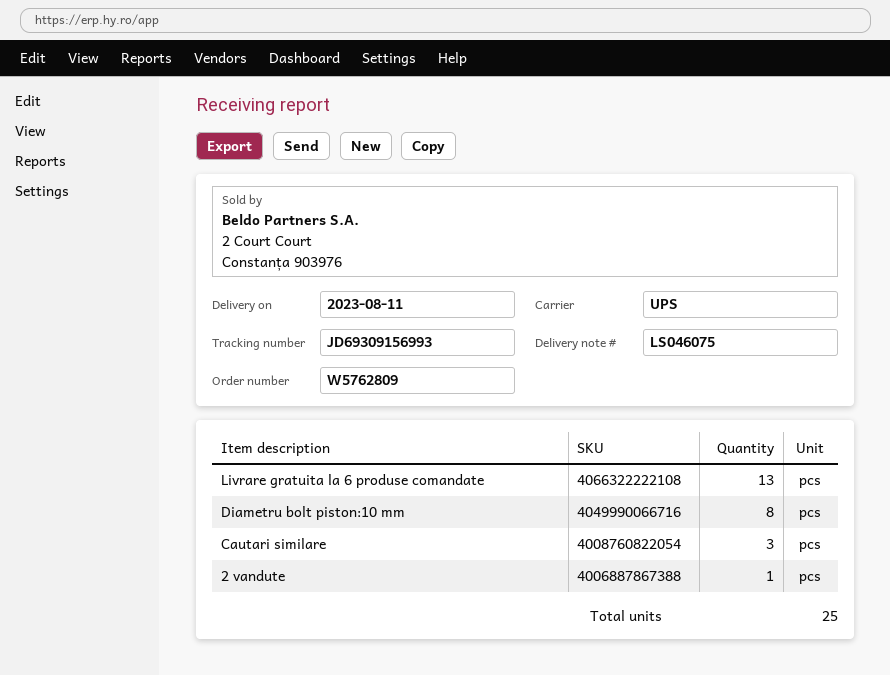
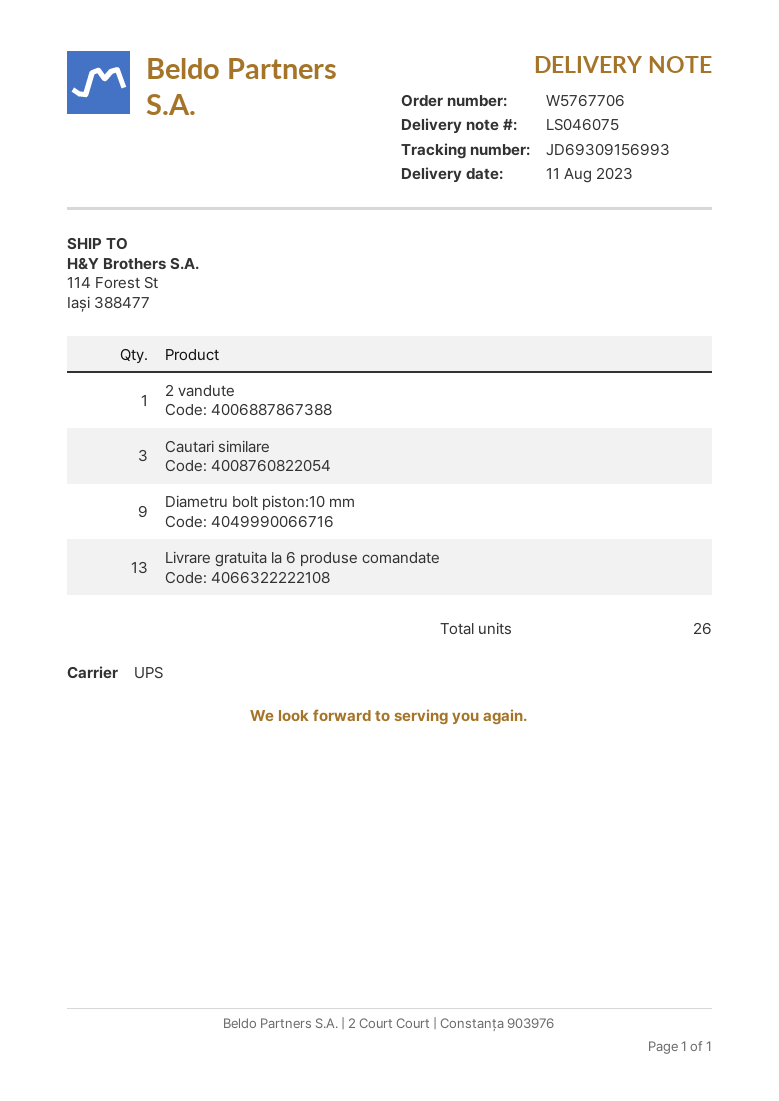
order number: W5762809 -> W5767706
Diametru bolt piston:10 mm: 8 -> 9
total quantity: 25 -> 26

